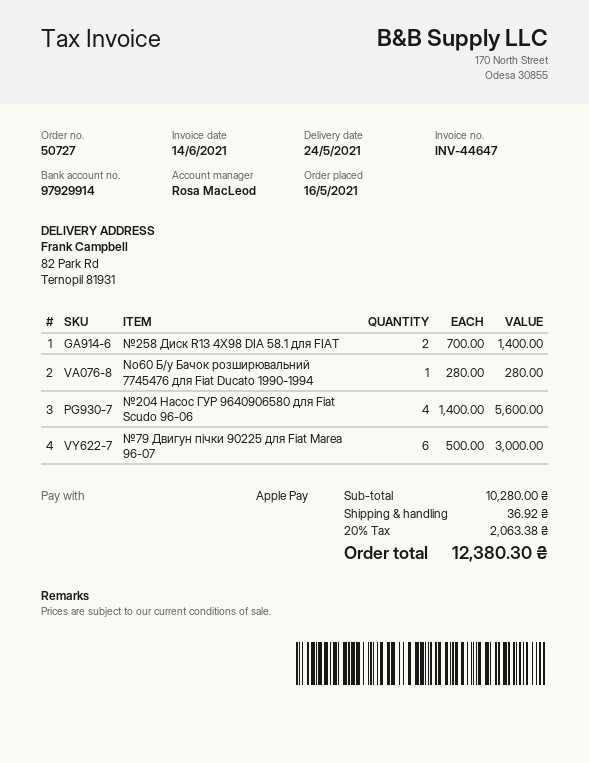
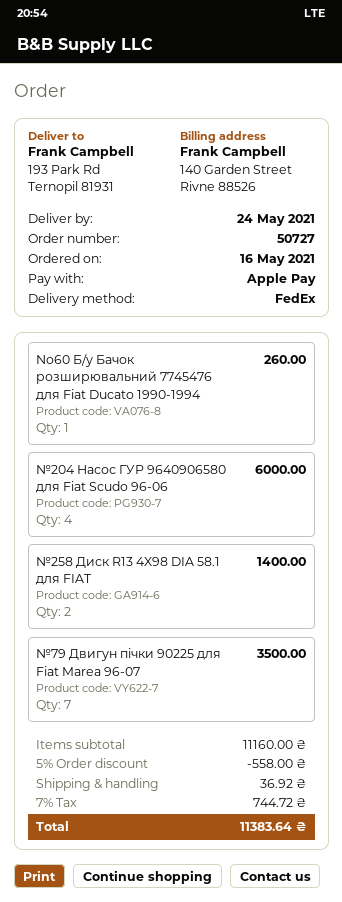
ship to: 82 Park Rd, Ternopil 81931 -> 193 Park Rd, Ternopil 81931
No60 Б/у Бачок розширювальний 7745476 для Fiat Ducato 1990-1994: 1 for 280.00 -> 1 for 260.00
№204 Насос ГУР 9640906580 для Fiat Scudo 96-06: 4 for 5600.00 -> 4 for 6000.00
№79 Двигун пічки 90225 для Fiat Marea 96-07: 6 for 3000.00 -> 7 for 3500.00
subtotal: 10280.00 -> 11160.00
discount: none -> 5% = 558.00
tax: 20% = 2063.38 -> 7% = 744.72
total: 12380.30 -> 11383.64

